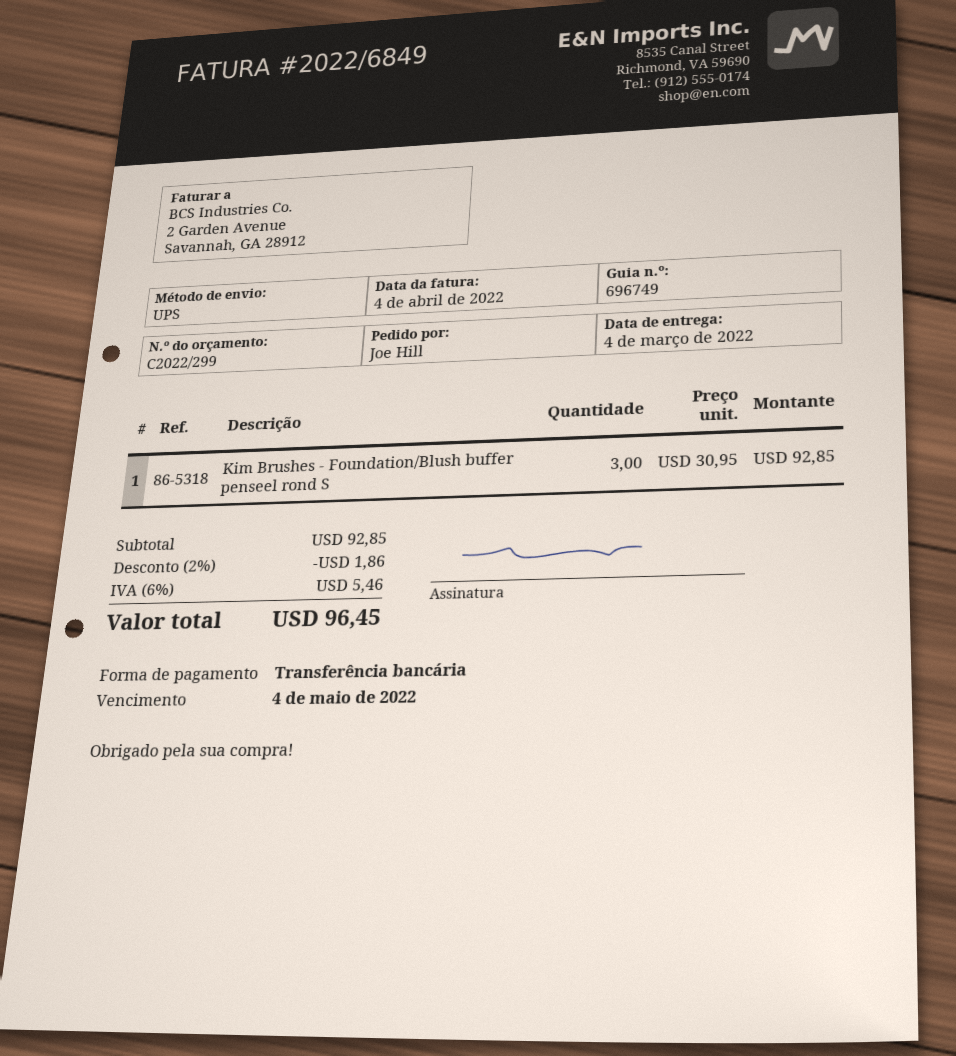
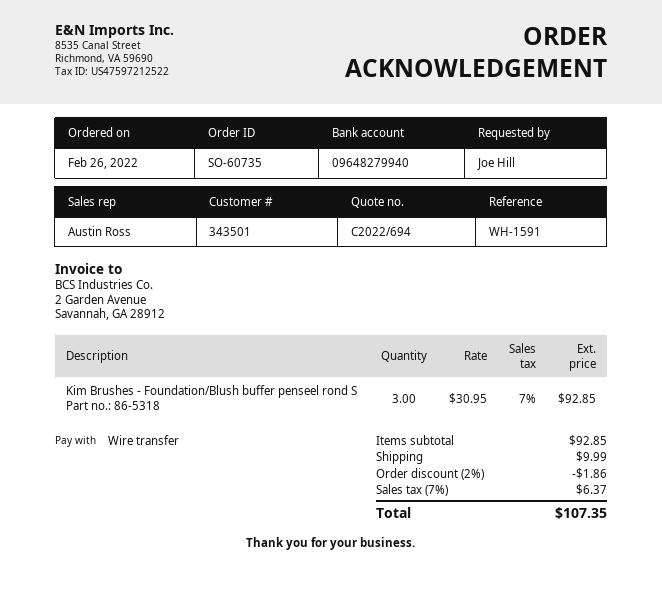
quote number: C2022/299 -> C2022/694
shipping: none -> 9.99
tax: 6% = 5.46 -> 7% = 6.37
total: 96.45 -> 107.35

